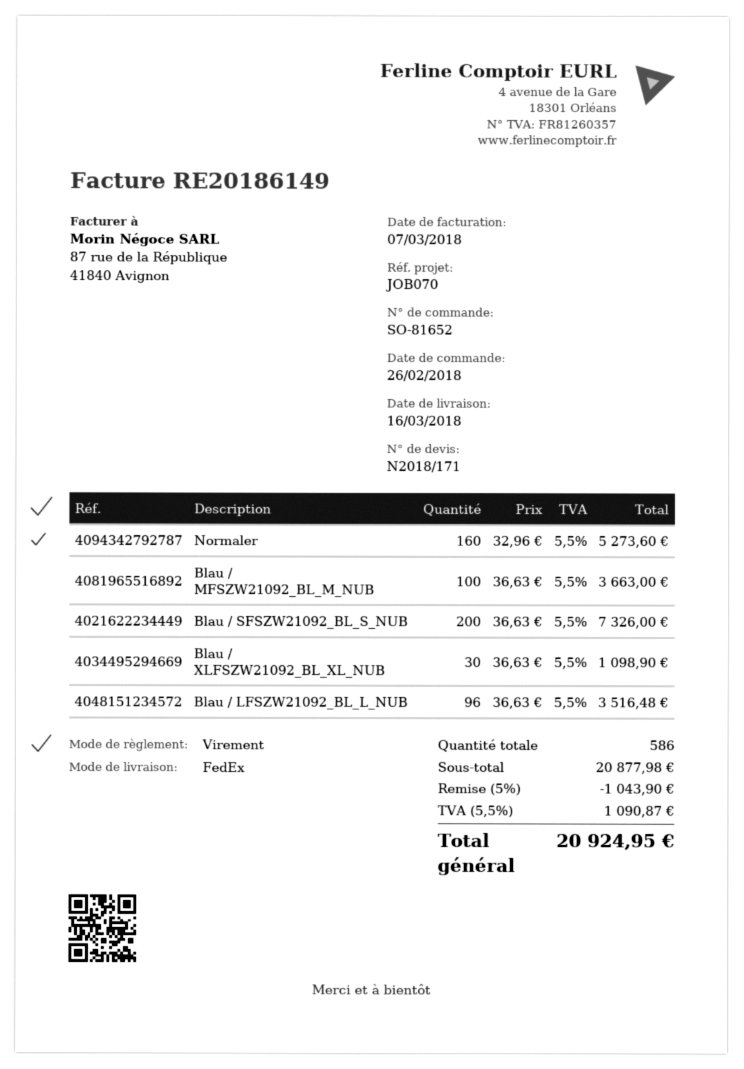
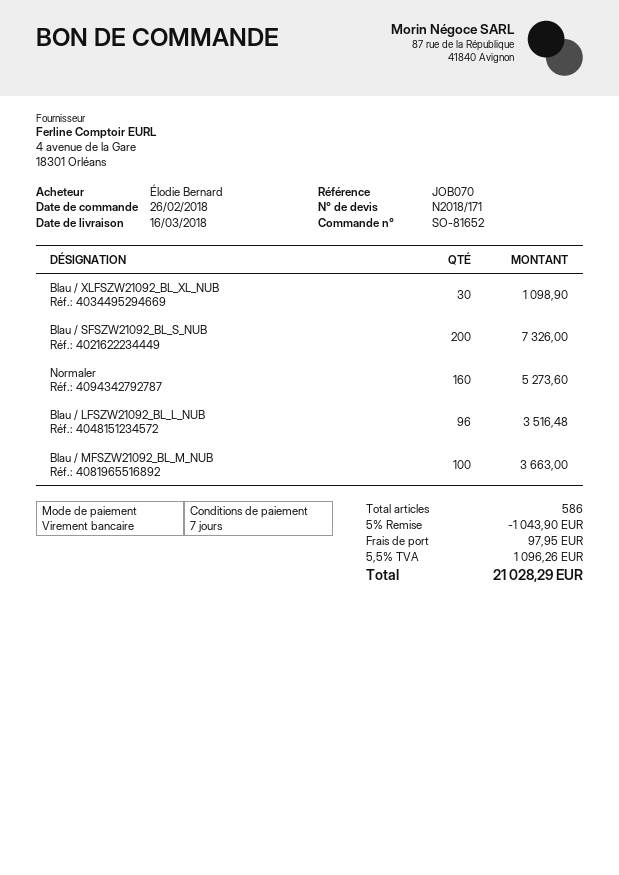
shipping: none -> 97.95
tax: 5.5% = 1090.87 -> 5.5% = 1096.26
total: 20924.95 -> 21028.29

